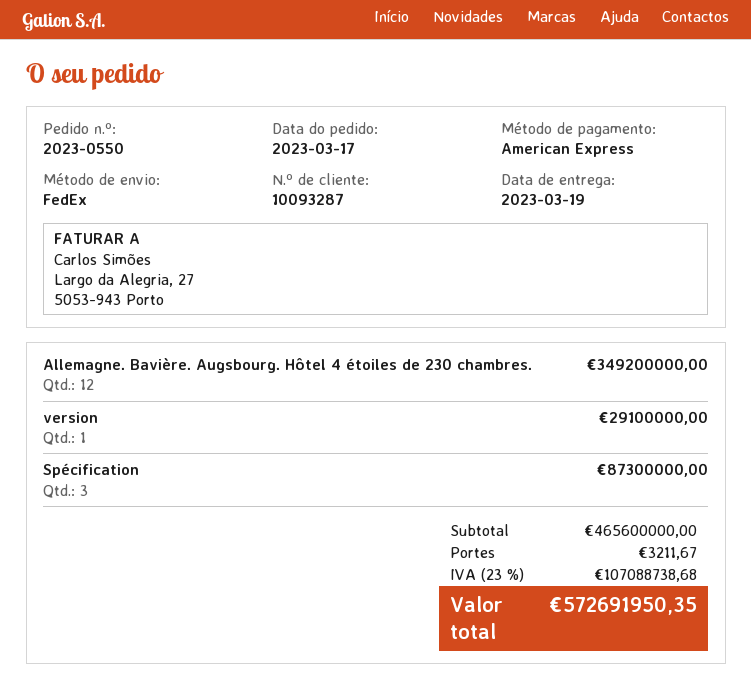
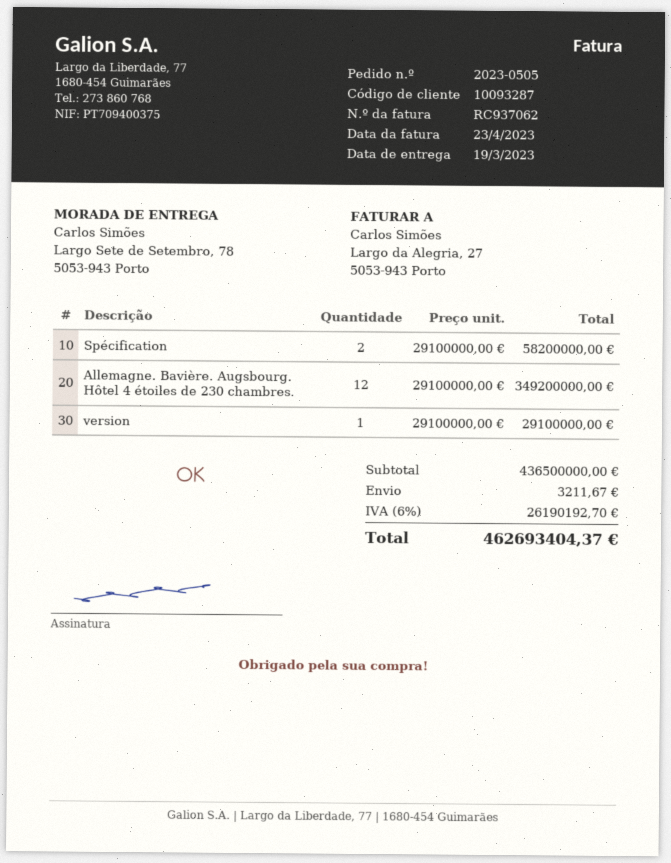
order number: 2023-0550 -> 2023-0505
Spécification: 3 for 87300000.00 -> 2 for 58200000.00
subtotal: 465600000.00 -> 436500000.00
tax: 23% = 107088738.68 -> 6% = 26190192.70
total: 572691950.35 -> 462693404.37

